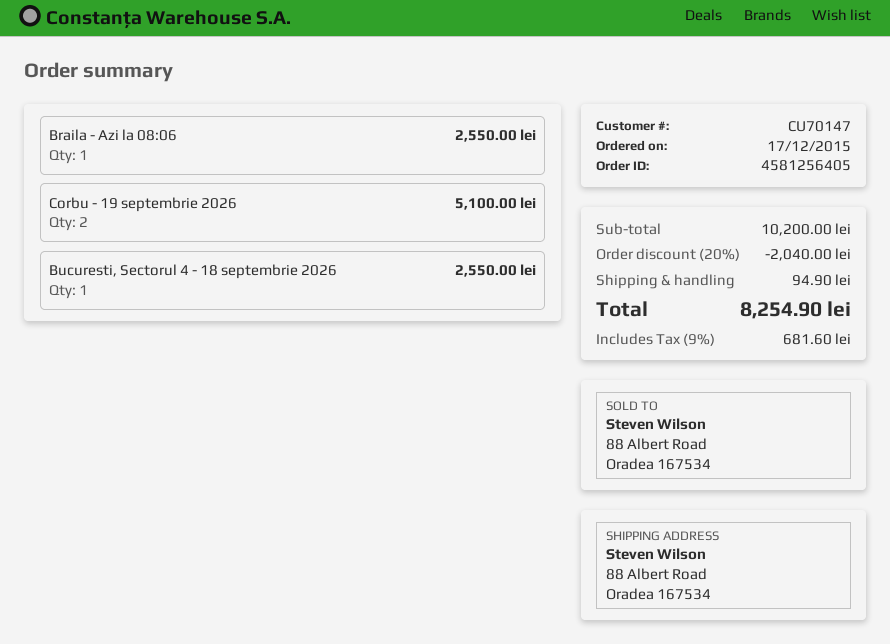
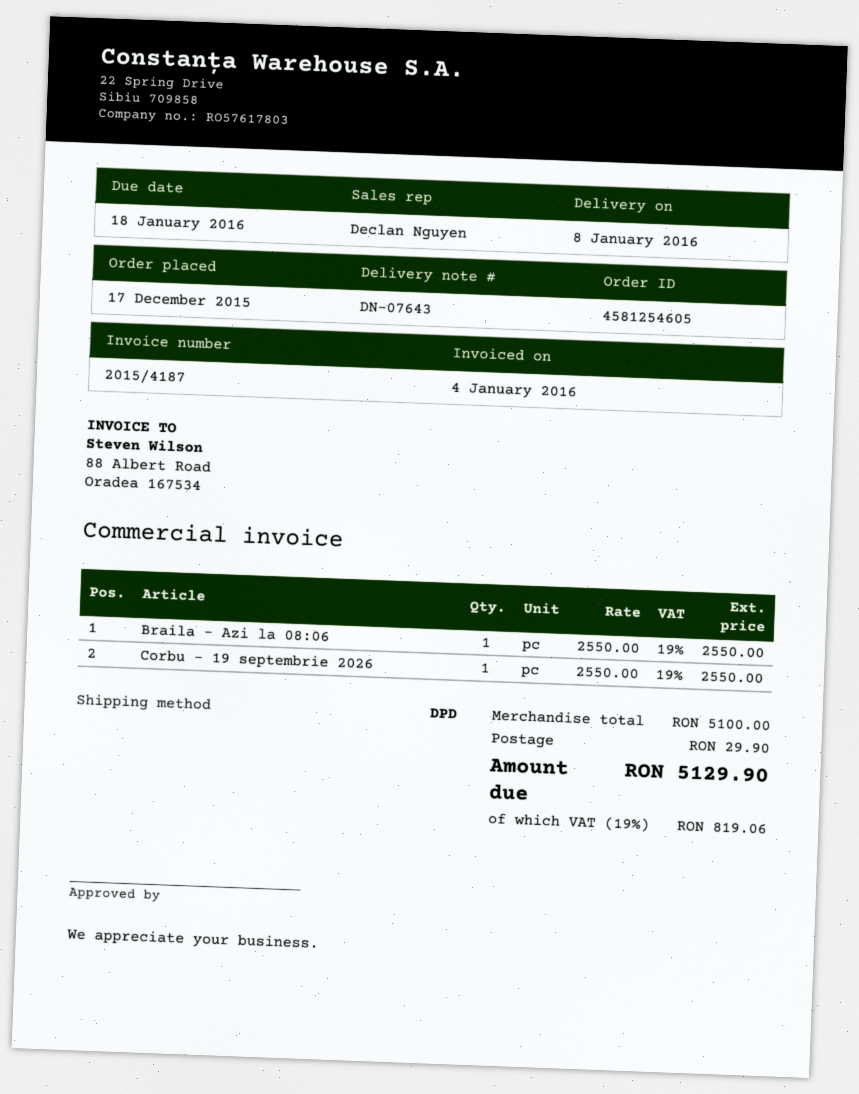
order number: 4581256405 -> 4581254605
Corbu - 19 septembrie 2026: 2 for 5100.00 -> 1 for 2550.00
Bucuresti, Sectorul 4 - 18 septembrie 2026: 1 for 2550.00 -> none
subtotal: 10200.00 -> 5100.00
discount: 20% = 2040.00 -> none
shipping: 94.90 -> 29.90
tax: 9% = 681.60 -> 19% = 819.06
total: 8254.90 -> 5129.90

